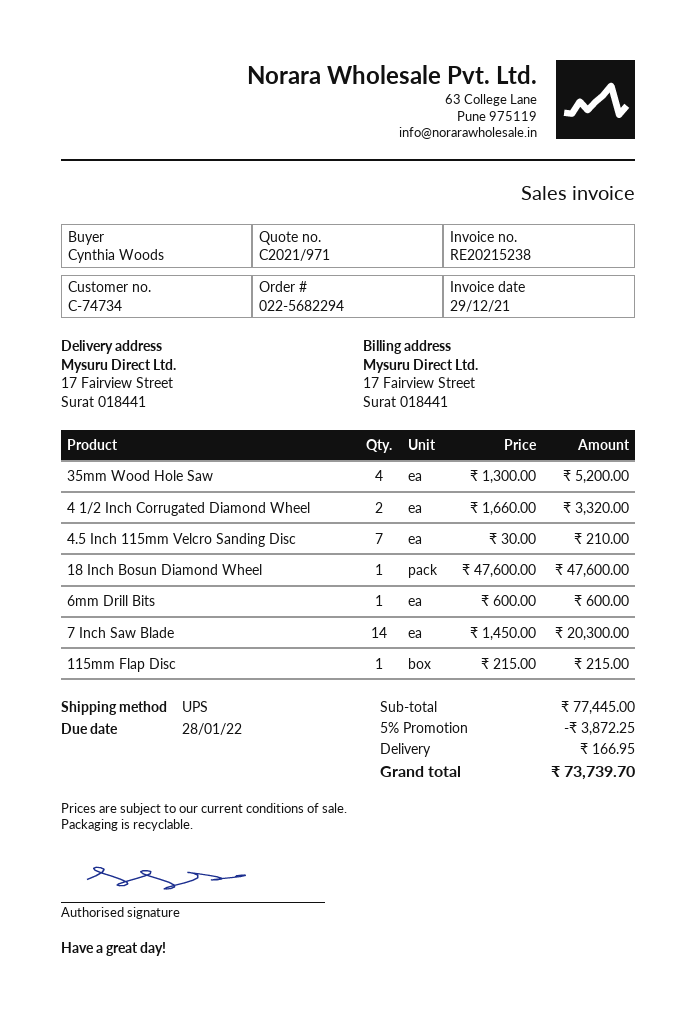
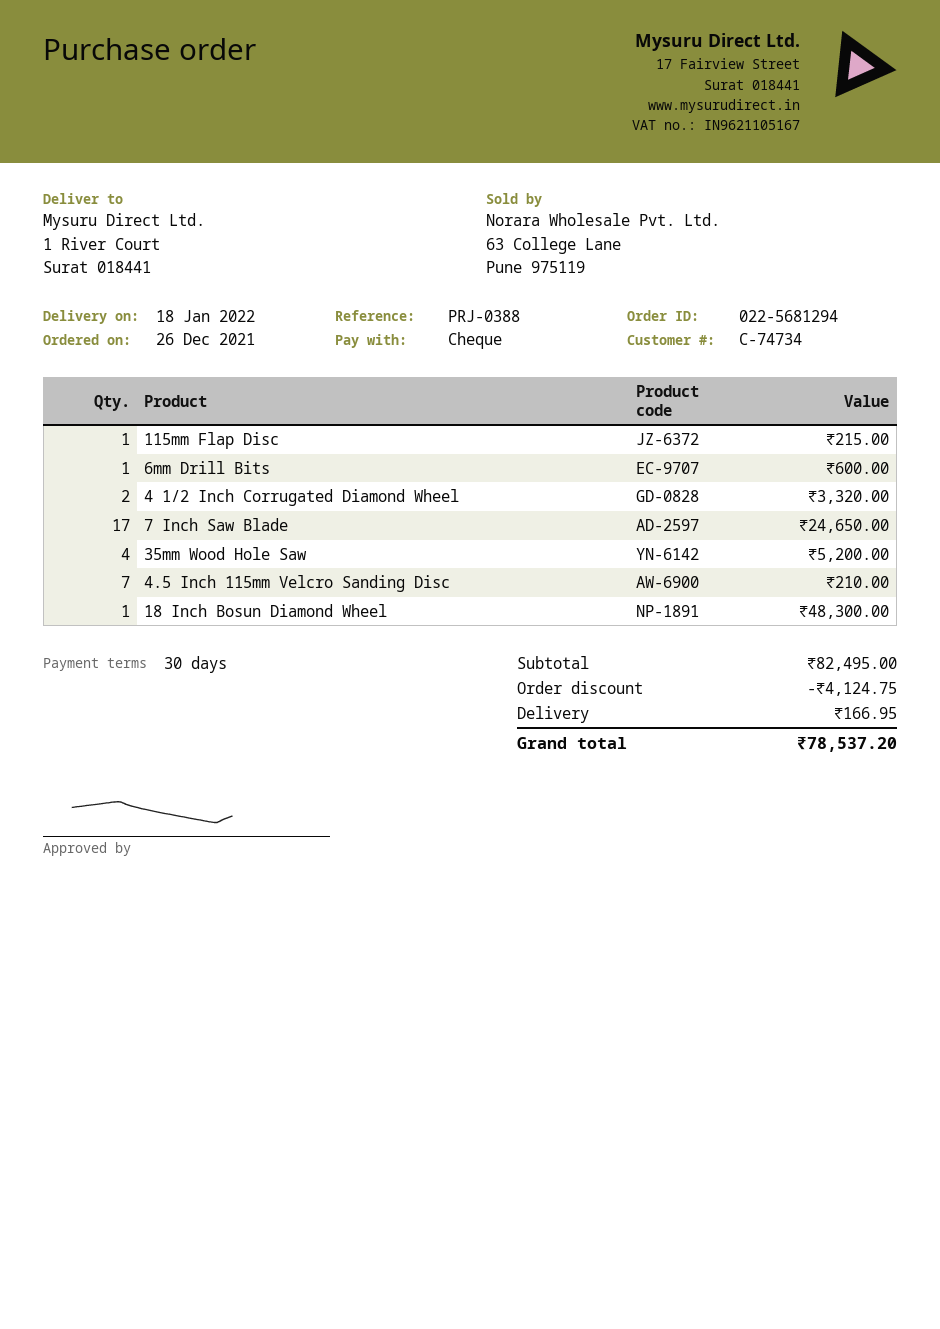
order number: 022-5682294 -> 022-5681294
ship to: 17 Fairview Street, Surat 018441 -> 1 River Court, Surat 018441
18 Inch Bosun Diamond Wheel: 1 for 47600.00 -> 1 for 48300.00
7 Inch Saw Blade: 14 for 20300.00 -> 17 for 24650.00
subtotal: 77445.00 -> 82495.00
discount: 3872.25 -> 4124.75
total: 73739.70 -> 78537.20

